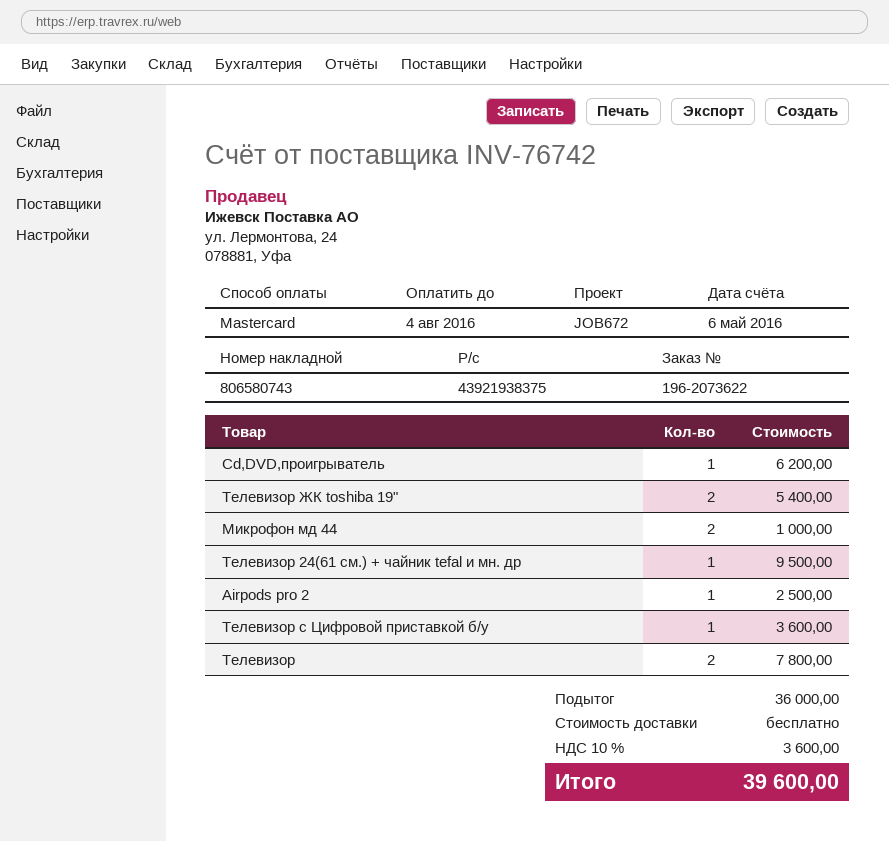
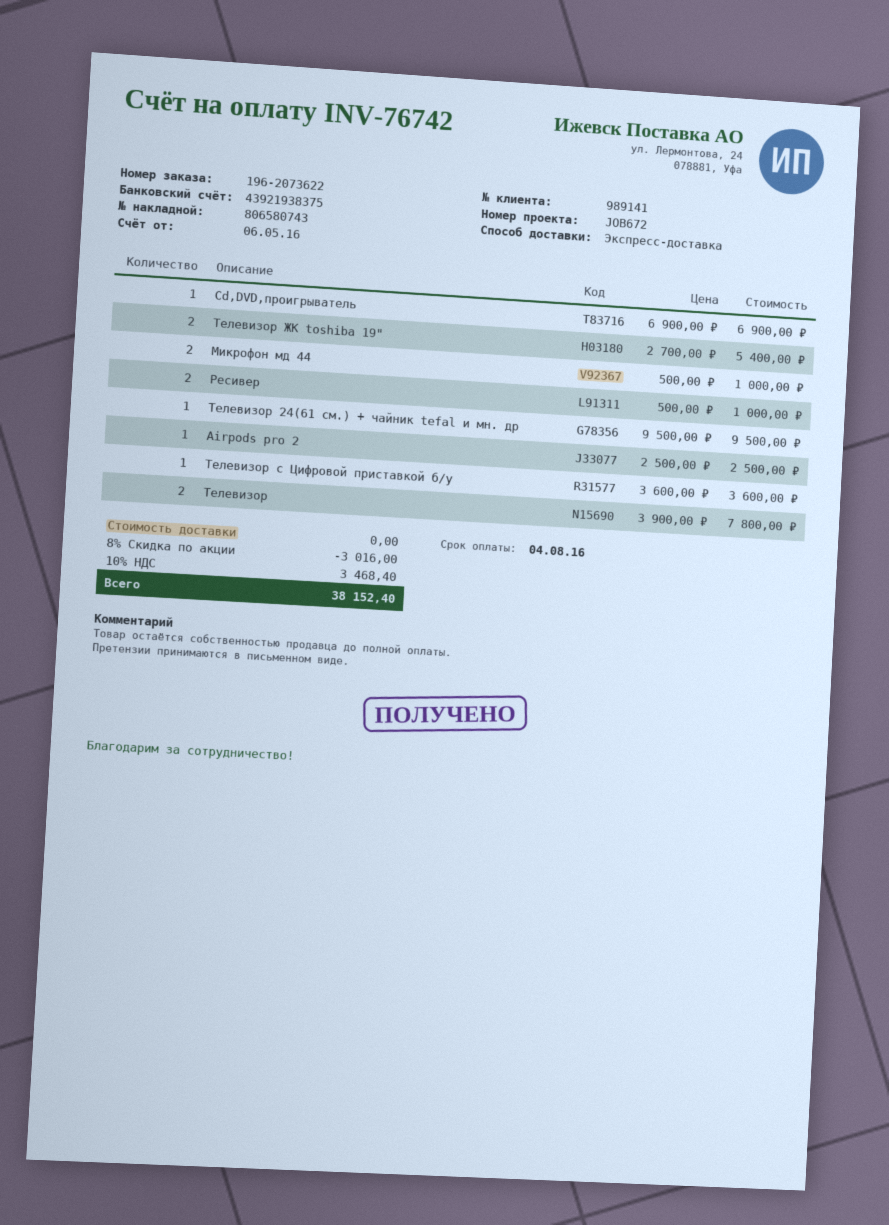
Cd,DVD,проигрыватель: 1 for 6200.00 -> 1 for 6900.00
Ресивер: none -> 2 for 1000.00
discount: none -> 8% = 3016.00
tax: 10% = 3600.00 -> 10% = 3468.40
total: 39600.00 -> 38152.40

